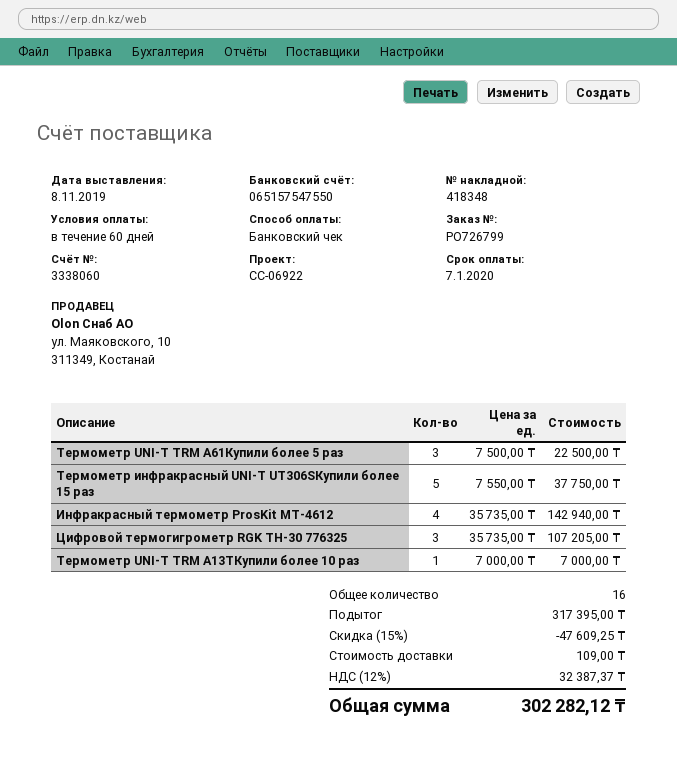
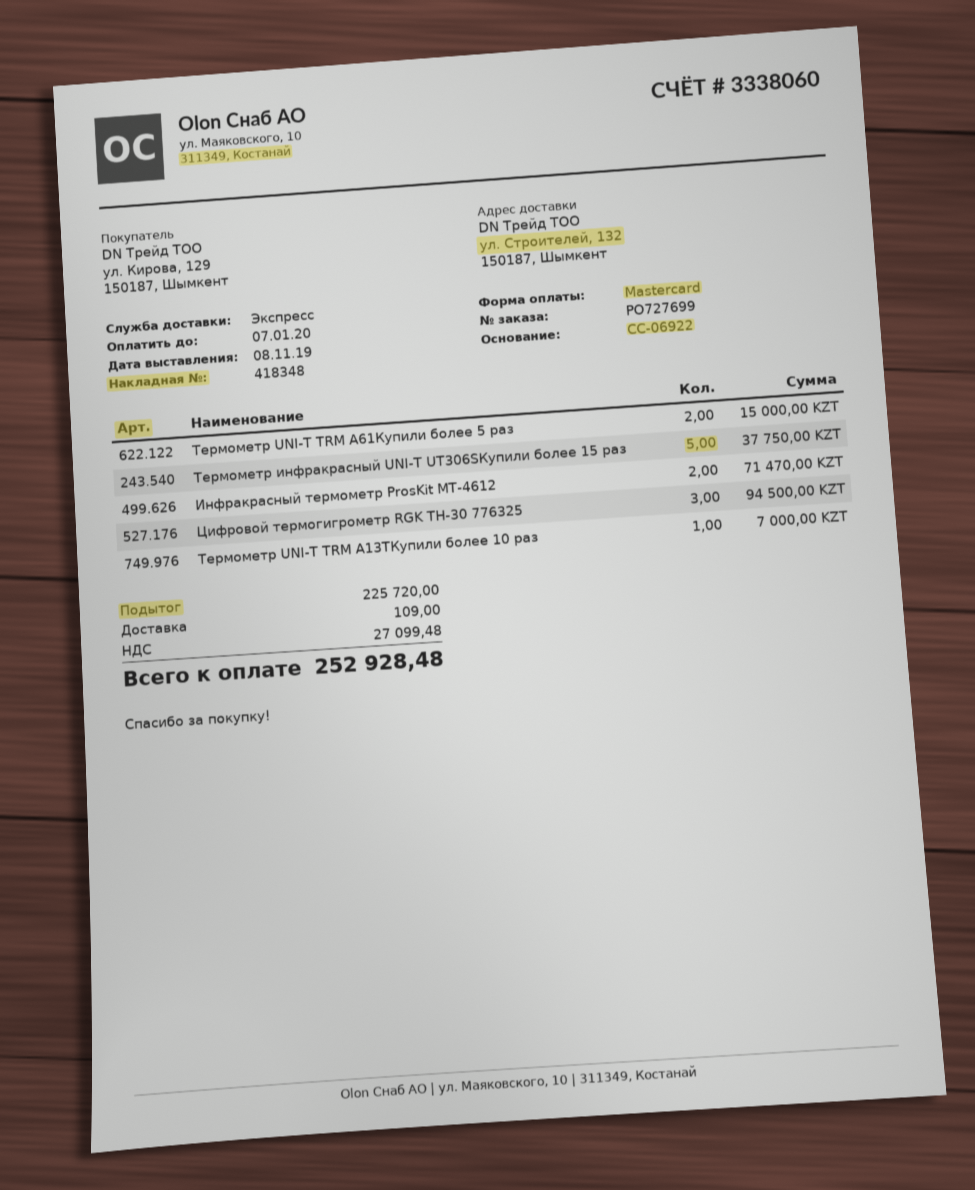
order number: PO726799 -> PO727699
payment method: cheque -> Mastercard
Термометр UNI-T TRM A61Купили более 5 раз: 3 for 22500.00 -> 2 for 15000.00
Инфракрасный термометр ProsKit MT-4612: 4 for 142940.00 -> 2 for 71470.00
Цифровой термогигрометр RGK TH-30 776325: 3 for 107205.00 -> 3 for 94500.00
subtotal: 317395.00 -> 225720.00
discount: 15% = 47609.25 -> none
tax: 32387.37 -> 27099.48
total: 302282.12 -> 252928.48

